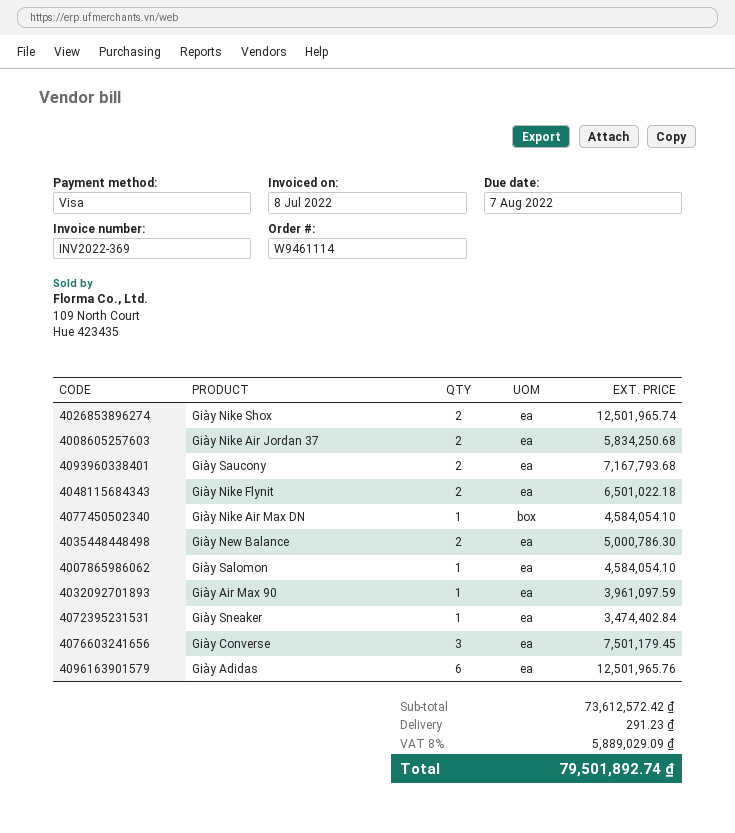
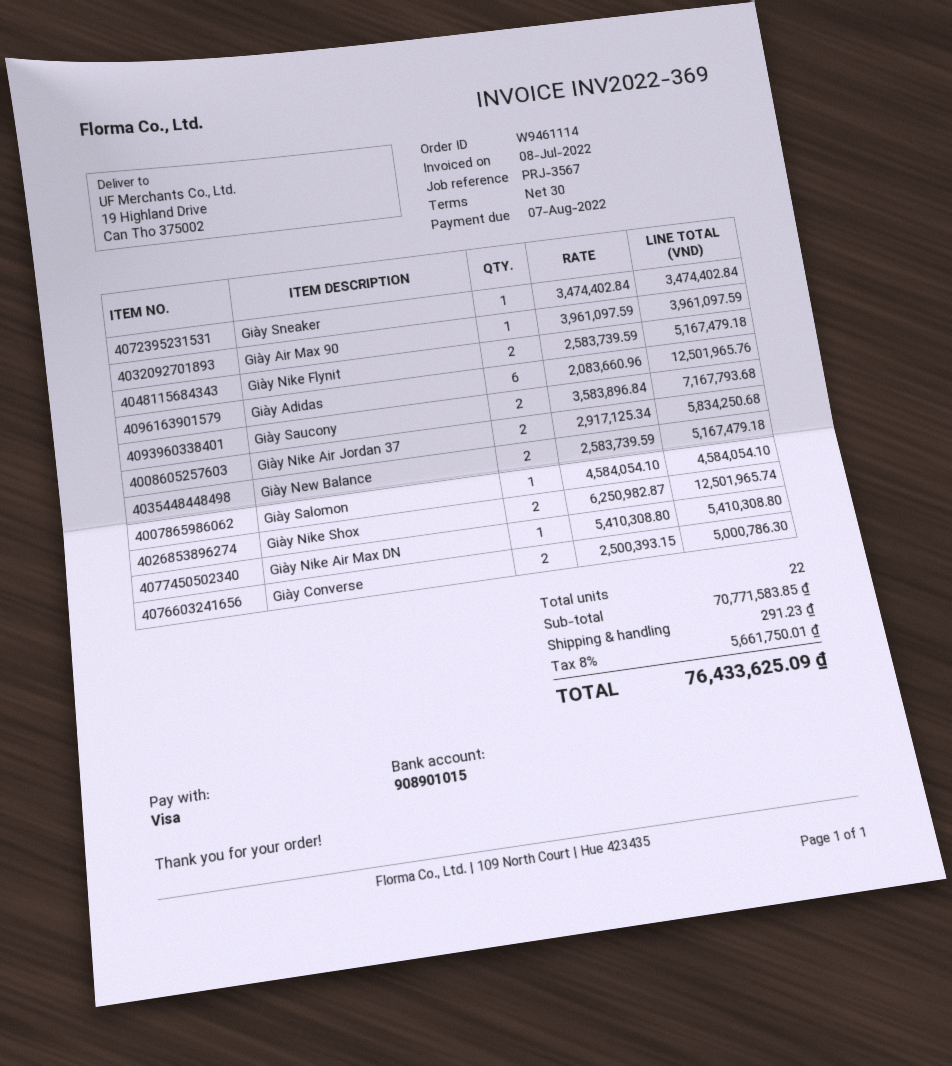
Giày Nike Flynit: 2 for 6501022.18 -> 2 for 5167479.18
Giày Nike Air Max DN: 1 for 4584054.10 -> 1 for 5410308.80
Giày New Balance: 2 for 5000786.30 -> 2 for 5167479.18
Giày Converse: 3 for 7501179.45 -> 2 for 5000786.30
subtotal: 73612572.42 -> 70771583.85
tax: 8% = 5889029.09 -> 8% = 5661750.01
total: 79501892.74 -> 76433625.09

